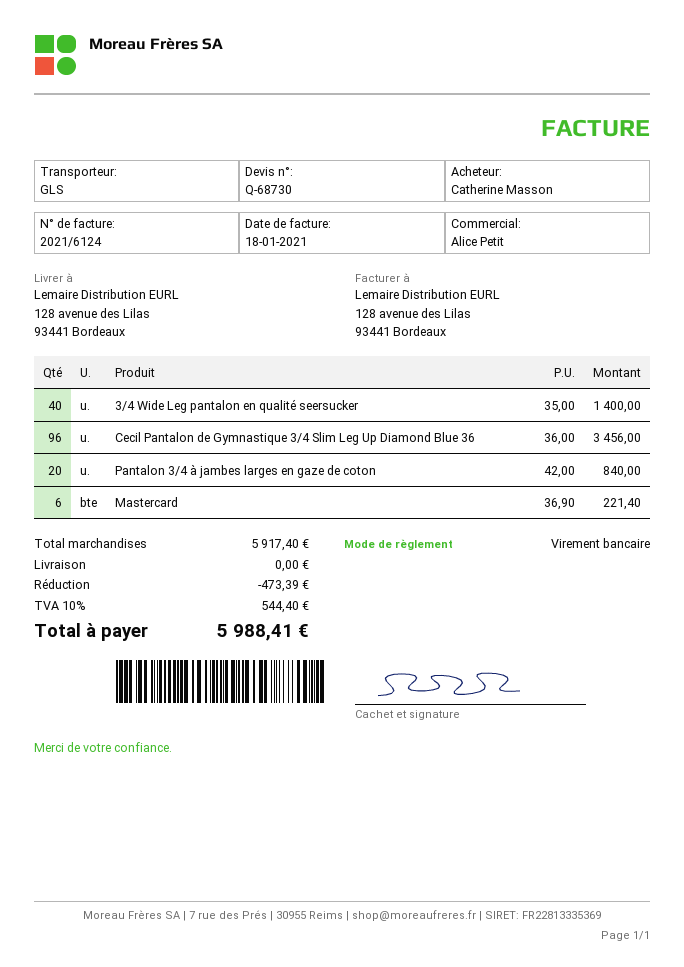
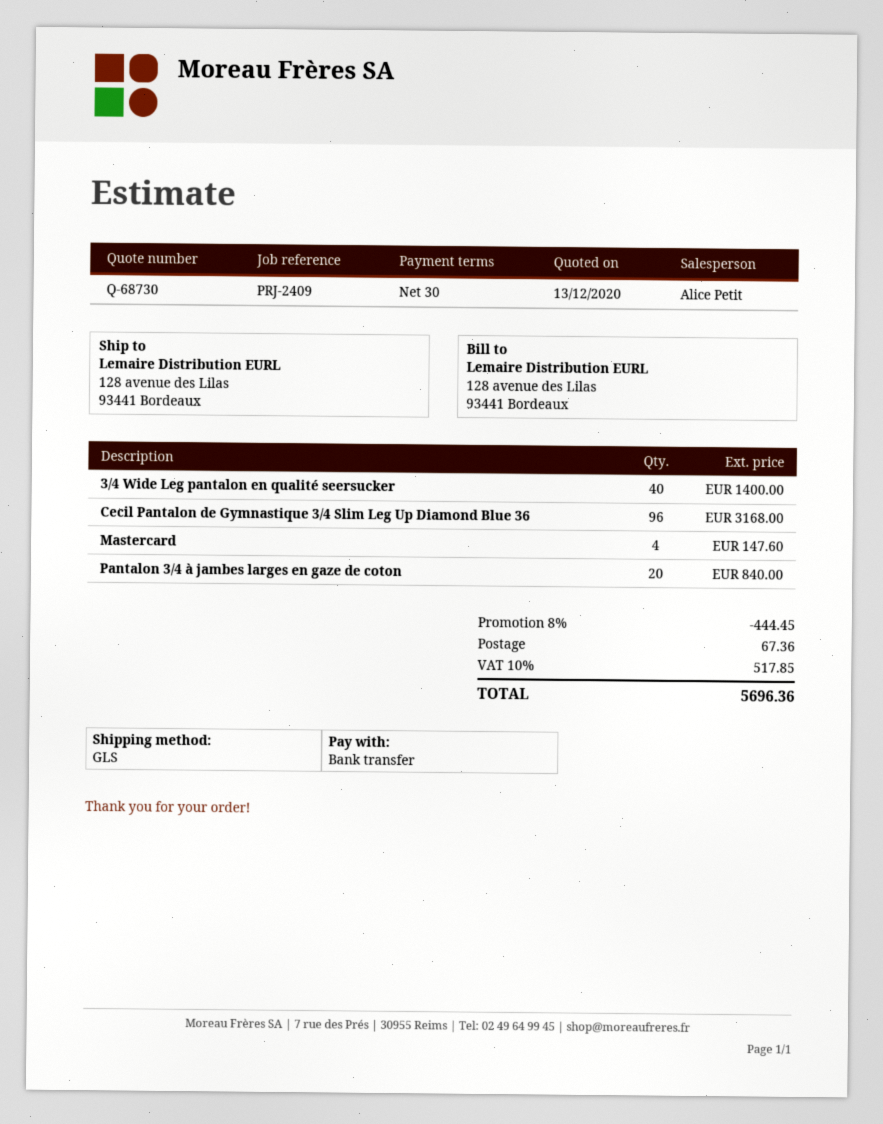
Cecil Pantalon de Gymnastique 3/4 Slim Leg Up Diamond Blue 36: 96 for 3456.00 -> 96 for 3168.00
Mastercard: 6 for 221.40 -> 4 for 147.60
discount: 473.39 -> 444.45
shipping: 0.00 -> 67.36
tax: 10% = 544.40 -> 10% = 517.85
total: 5988.41 -> 5696.36

